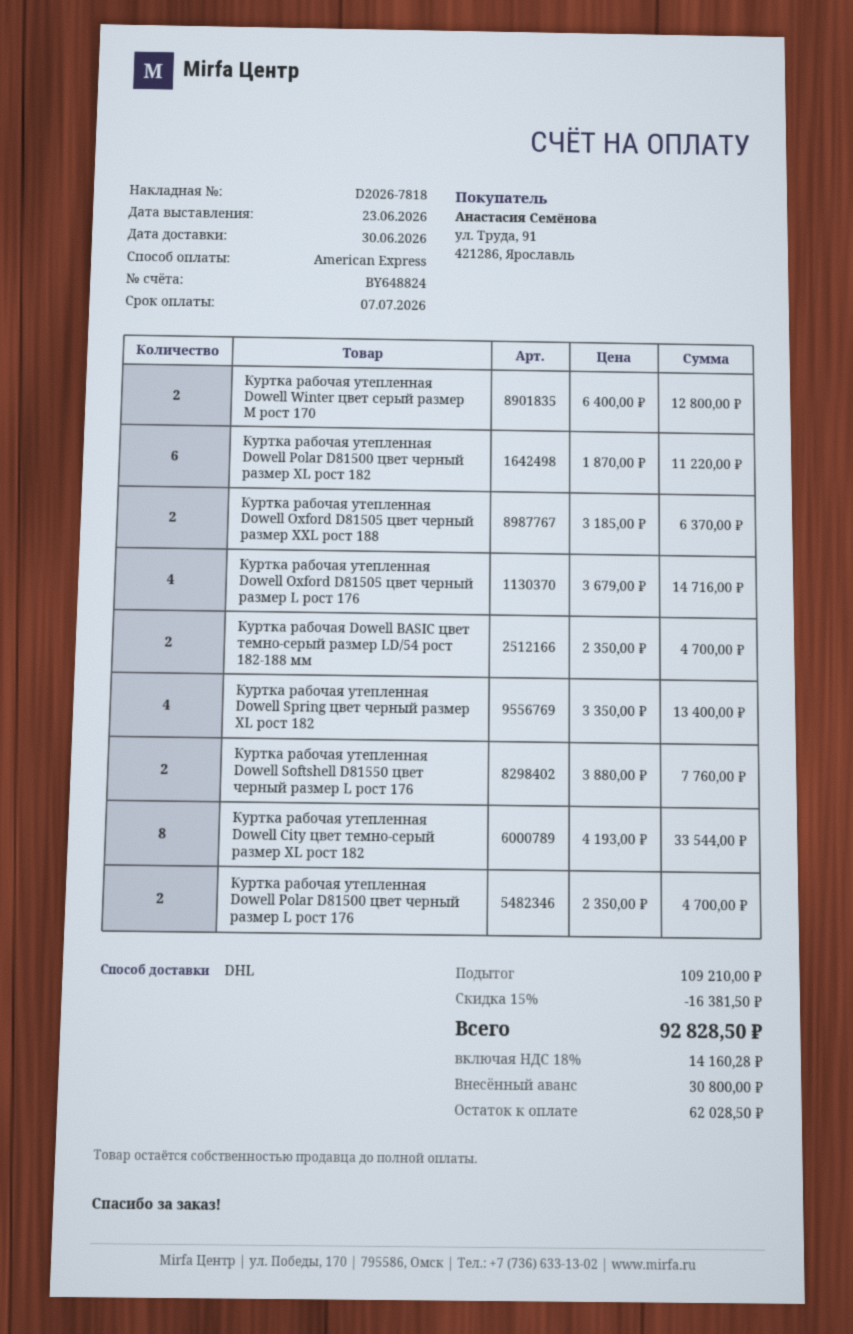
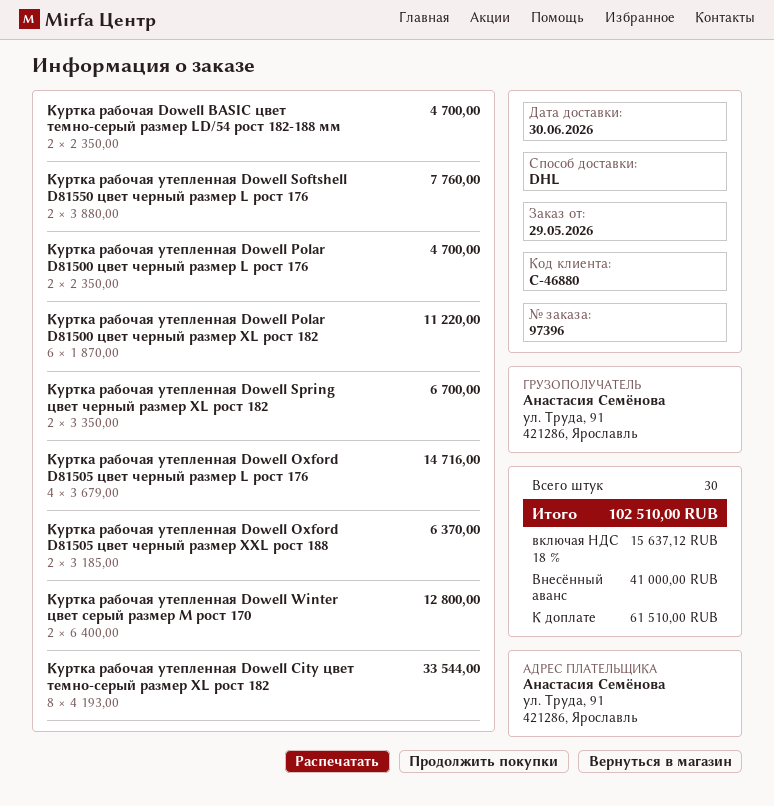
Куртка рабочая утепленная Dowell Spring цвет черный размер XL рост 182: 4 x 3350.00 = 13400.00 -> 2 x 3350.00 = 6700.00
discount: 15% = 16381.50 -> none
tax: 18% = 14160.28 -> 18% = 15637.12
total: 92828.50 -> 102510.00
deposit: 30800.00 -> 41000.00
balance: 62028.50 -> 61510.00

